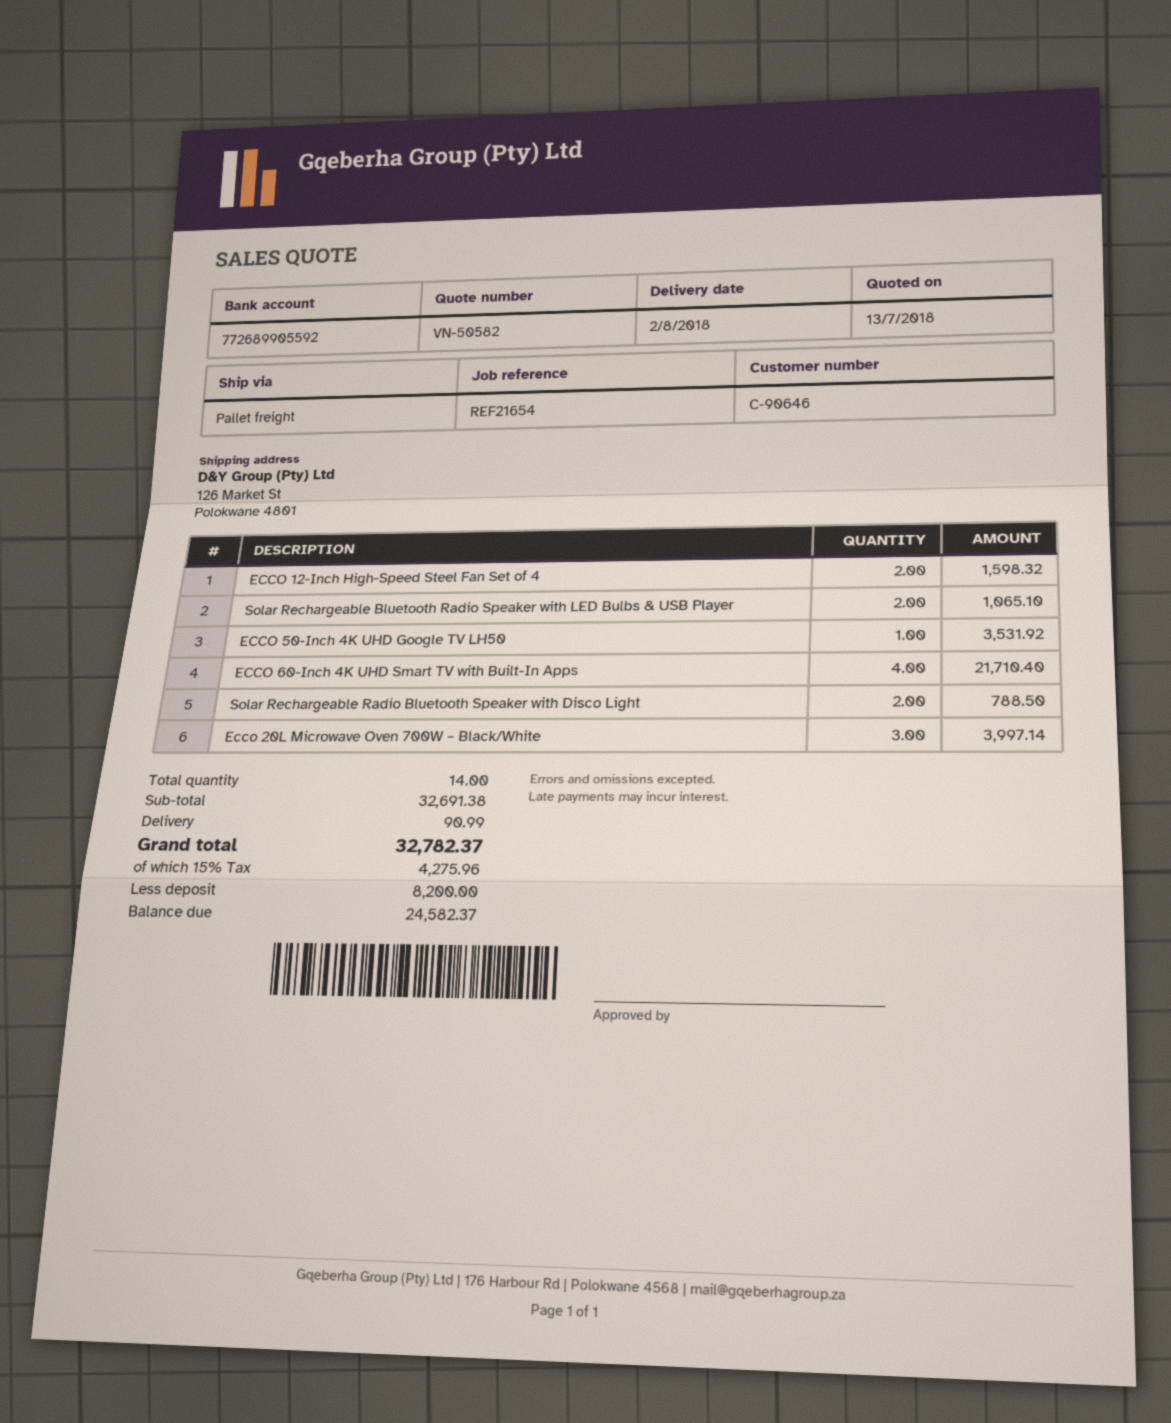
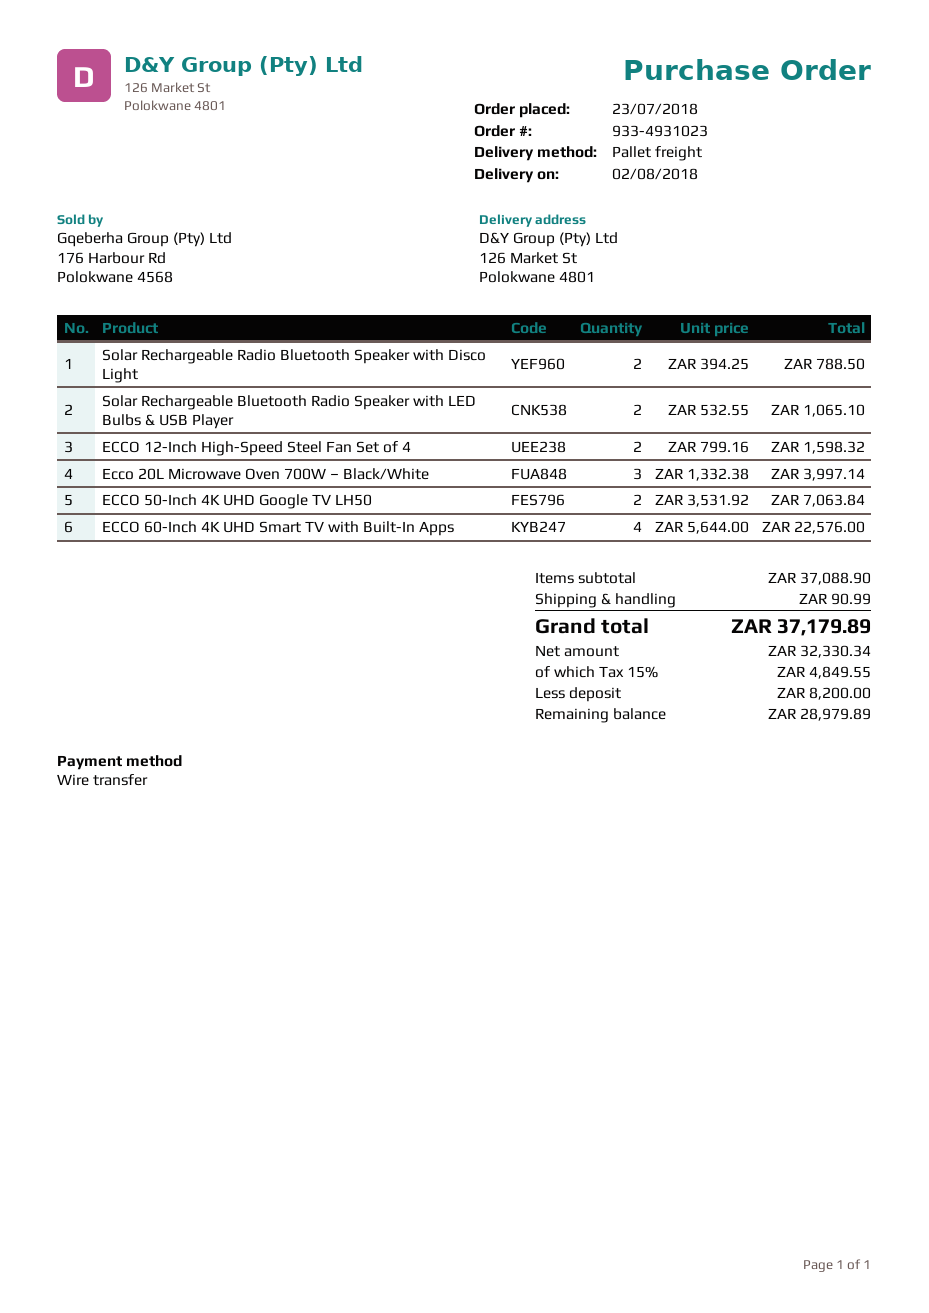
ECCO 50-Inch 4K UHD Google TV LH50: 1 for 3531.92 -> 2 for 7063.84
ECCO 60-Inch 4K UHD Smart TV with Built-In Apps: 4 for 21710.40 -> 4 for 22576.00
subtotal: 32691.38 -> 37088.90
tax: 15% = 4275.96 -> 15% = 4849.55
total: 32782.37 -> 37179.89
balance: 24582.37 -> 28979.89

